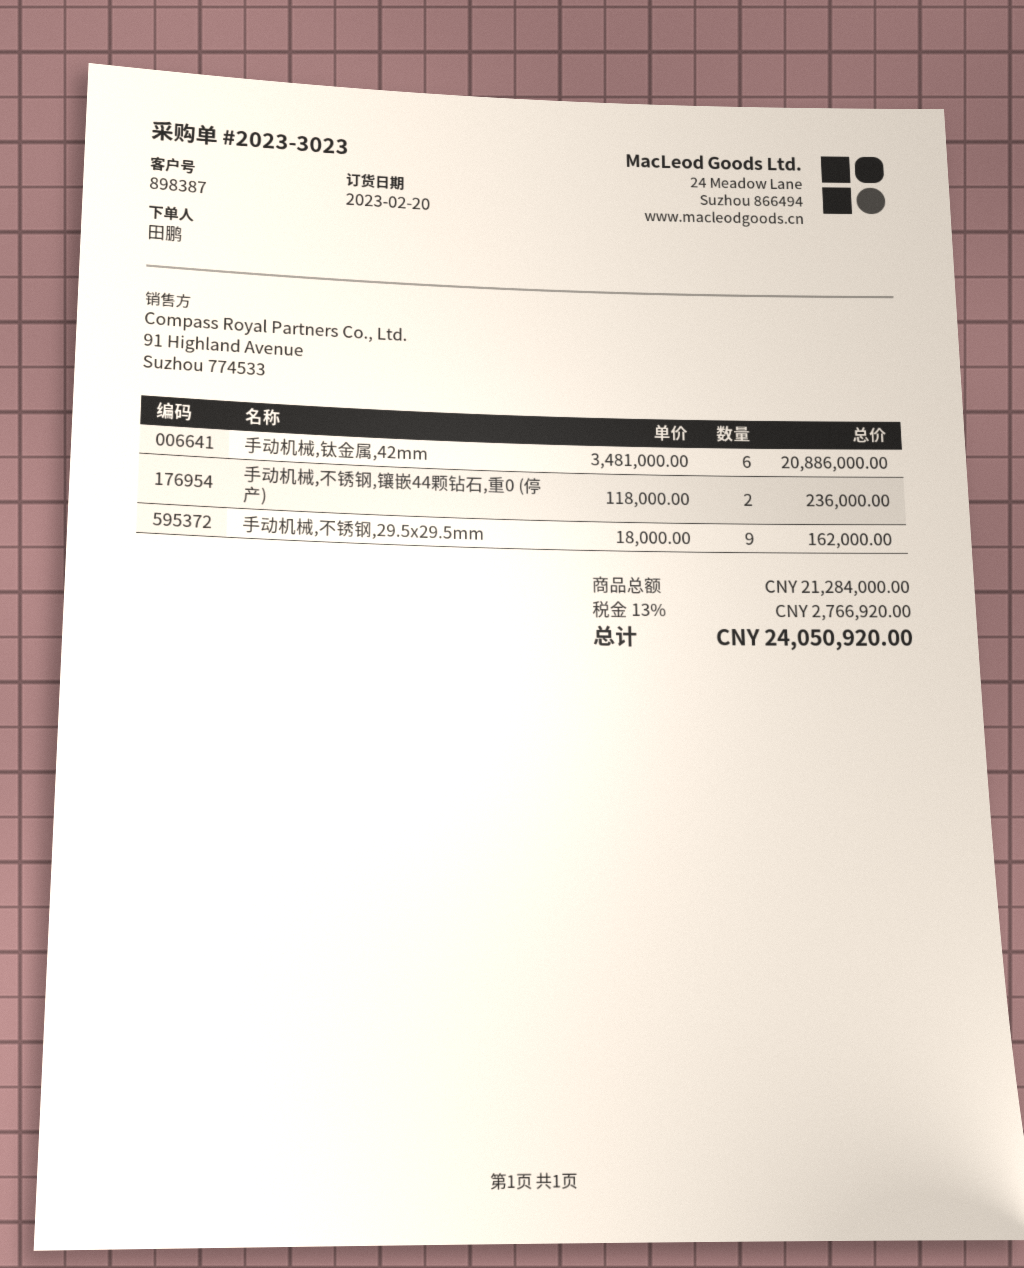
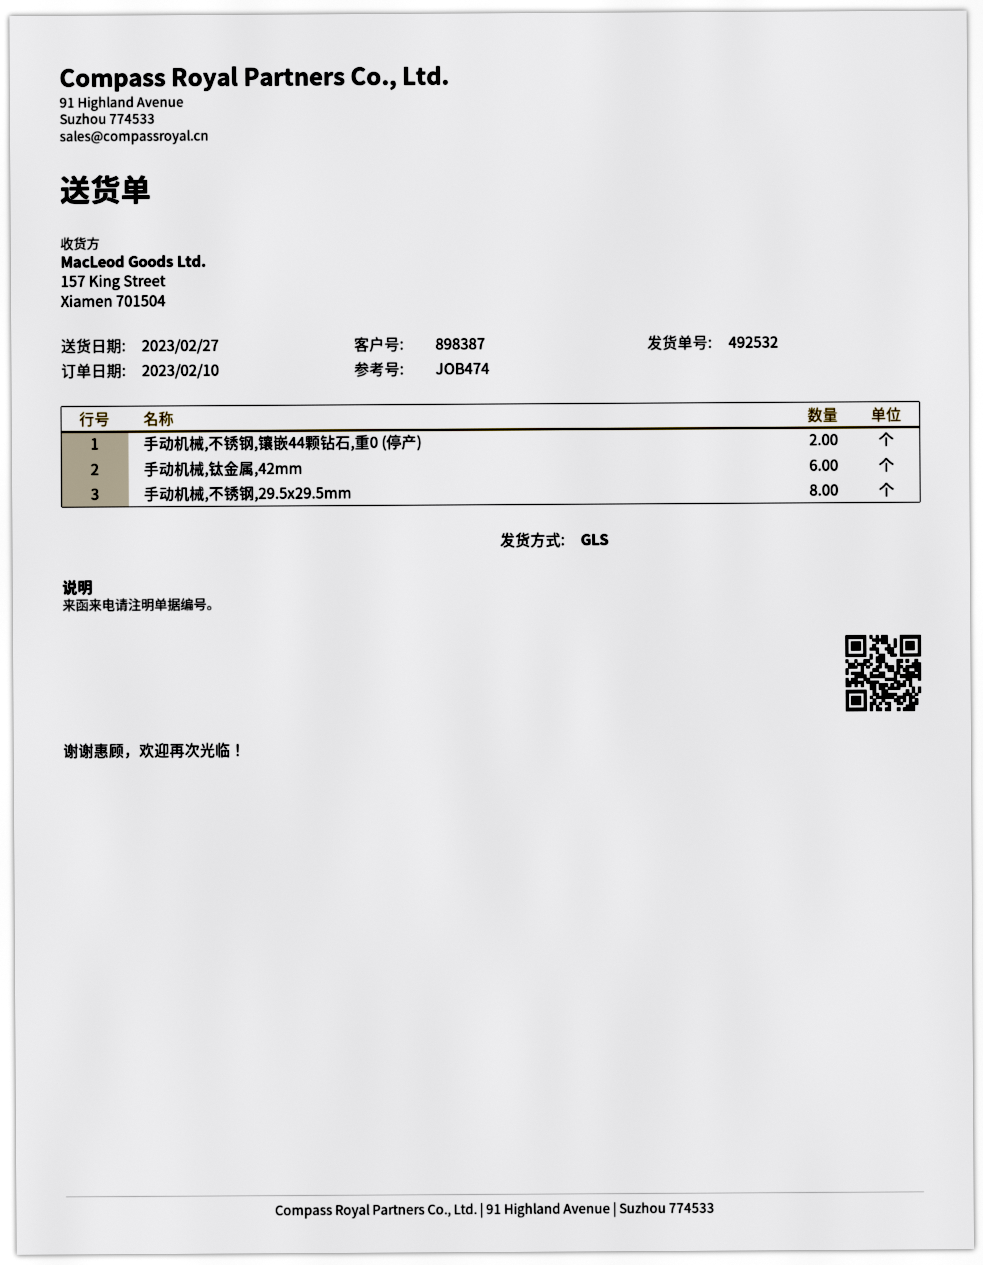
order date: 2023-02-20 -> 2023-02-10
手动机械,不锈钢,29.5x29.5mm: 9 -> 8

